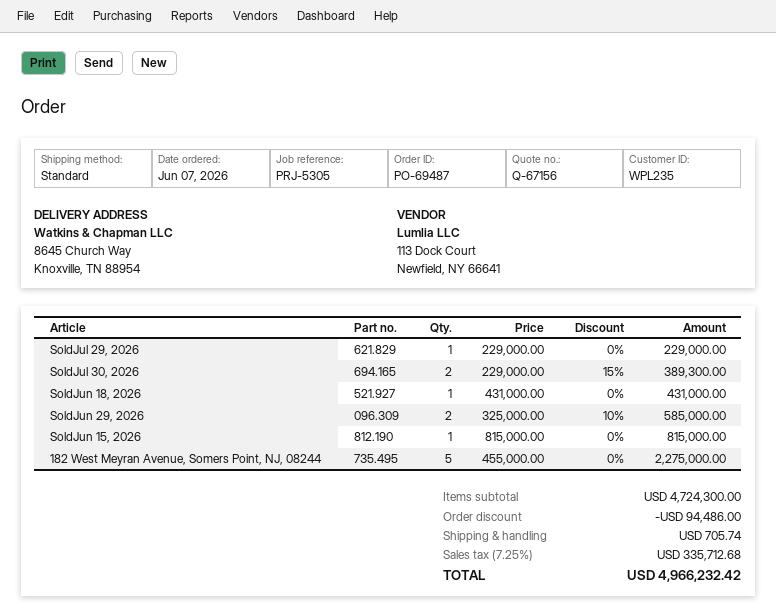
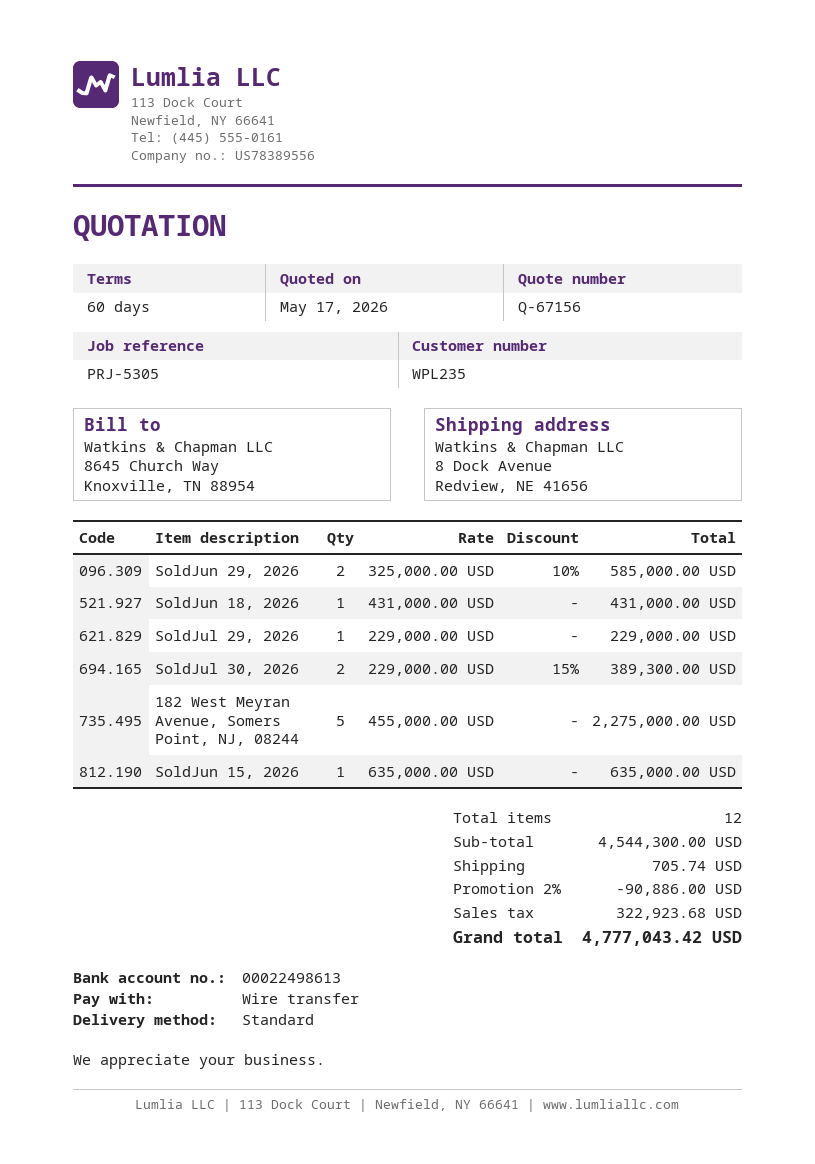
ship to: 8645 Church Way, Knoxville, TN 88954 -> 8 Dock Avenue, Redview, NE 41656
SoldJun 15, 2026: 1 x 815000.00 = 815000.00 -> 1 x 635000.00 = 635000.00
subtotal: 4724300.00 -> 4544300.00
discount: 94486.00 -> 90886.00
tax: 335712.68 -> 322923.68
total: 4966232.42 -> 4777043.42

